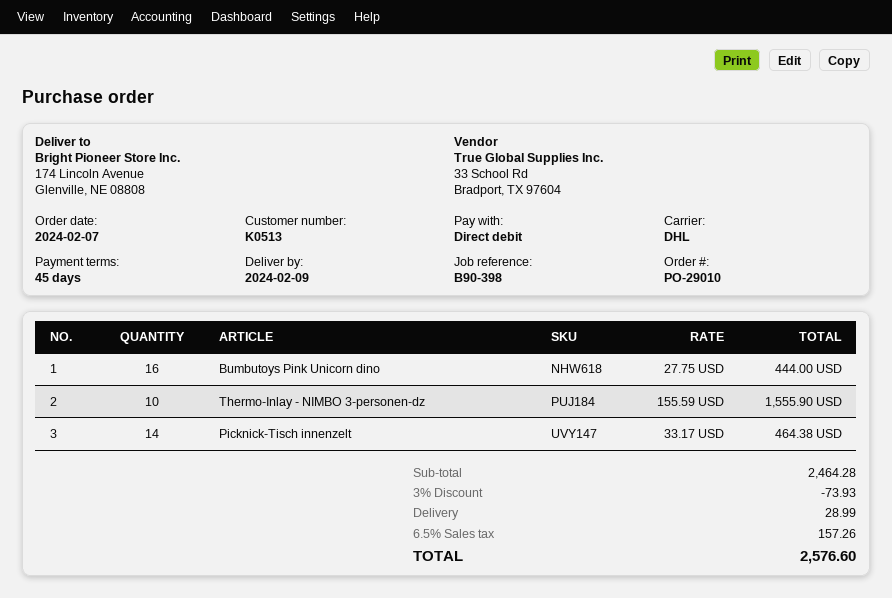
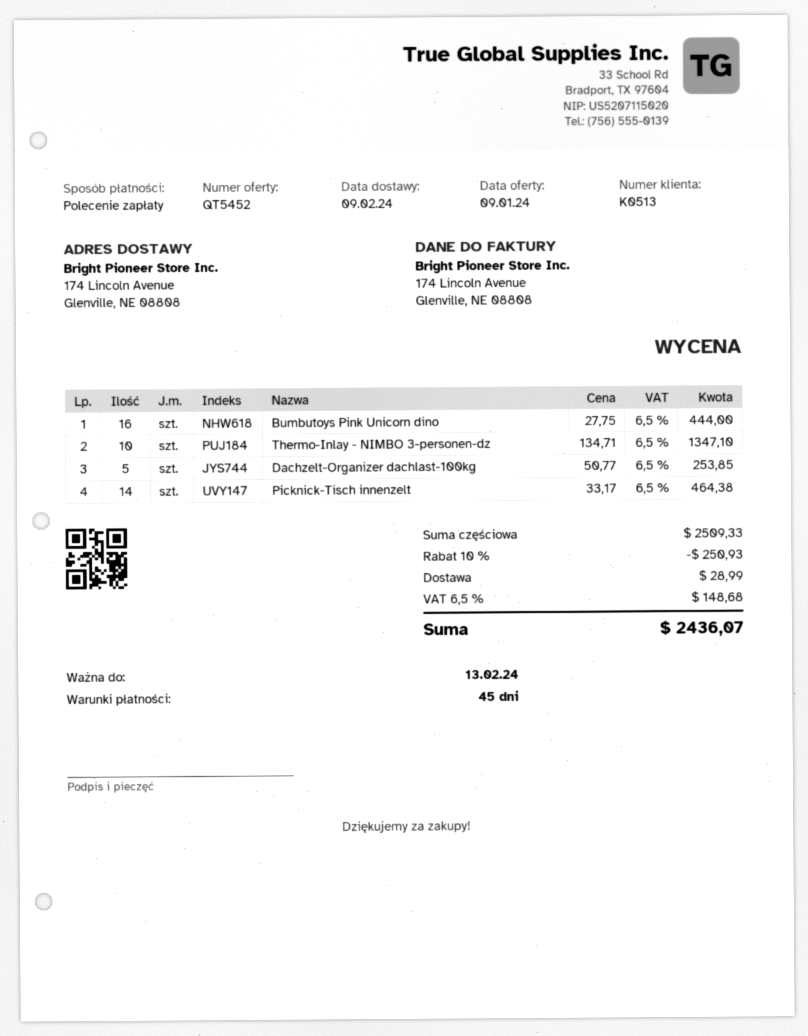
Thermo-Inlay - NIMBO 3-personen-dz: 10 x 155.59 = 1555.90 -> 10 x 134.71 = 1347.10
Dachzelt-Organizer dachlast-100kg: none -> 5 x 50.77 = 253.85
subtotal: 2464.28 -> 2509.33
discount: 3% = 73.93 -> 10% = 250.93
tax: 6.5% = 157.26 -> 6.5% = 148.68
total: 2576.60 -> 2436.07

